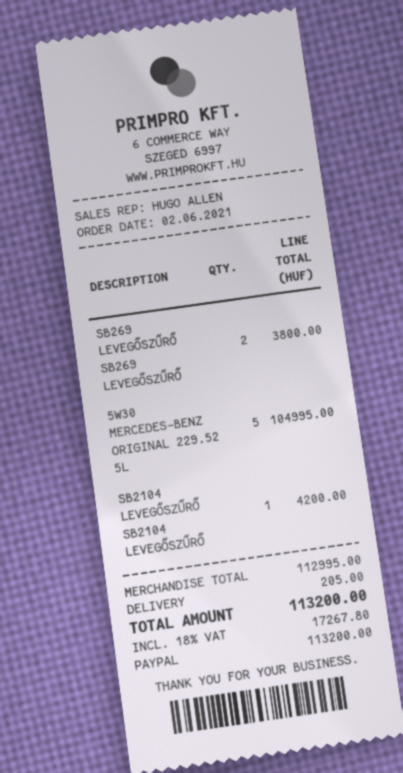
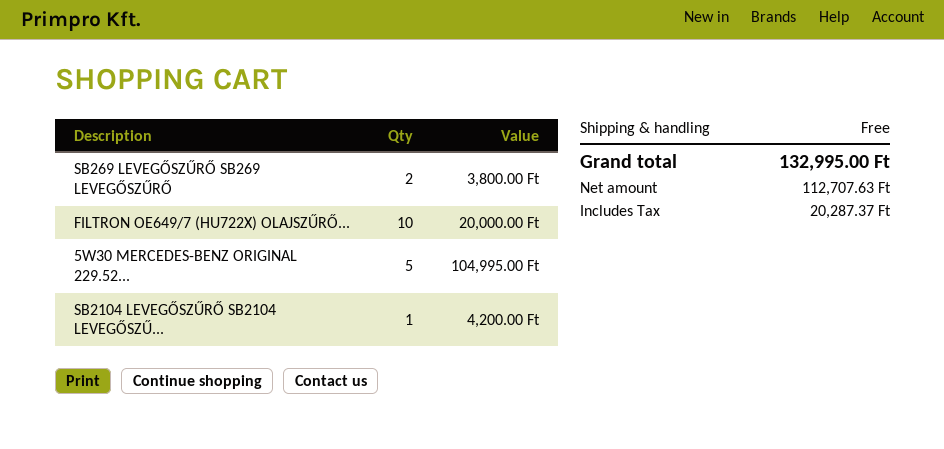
FILTRON OE649/7 (HU722X) OLAJSZŰRŐ...: none -> 10 for 20000.00
shipping: 205.00 -> 0.00
tax: 17267.80 -> 20287.37
total: 113200.00 -> 132995.00

